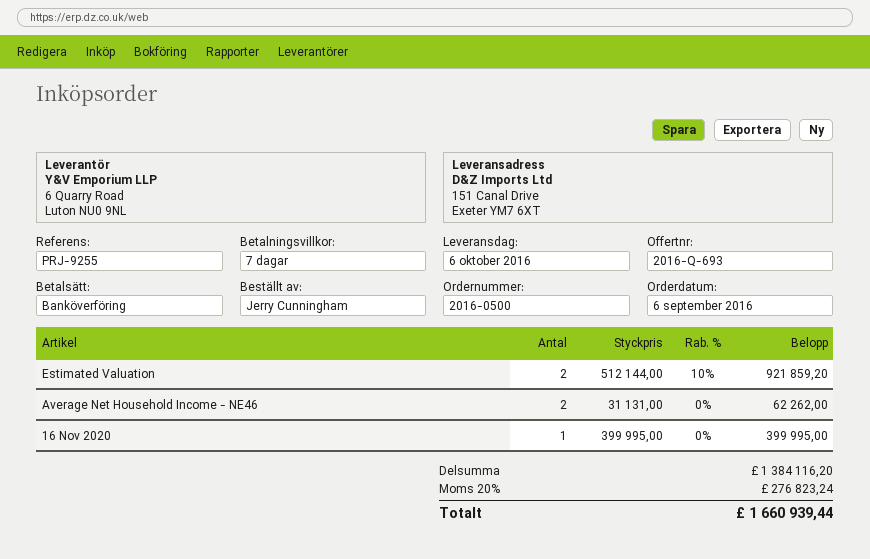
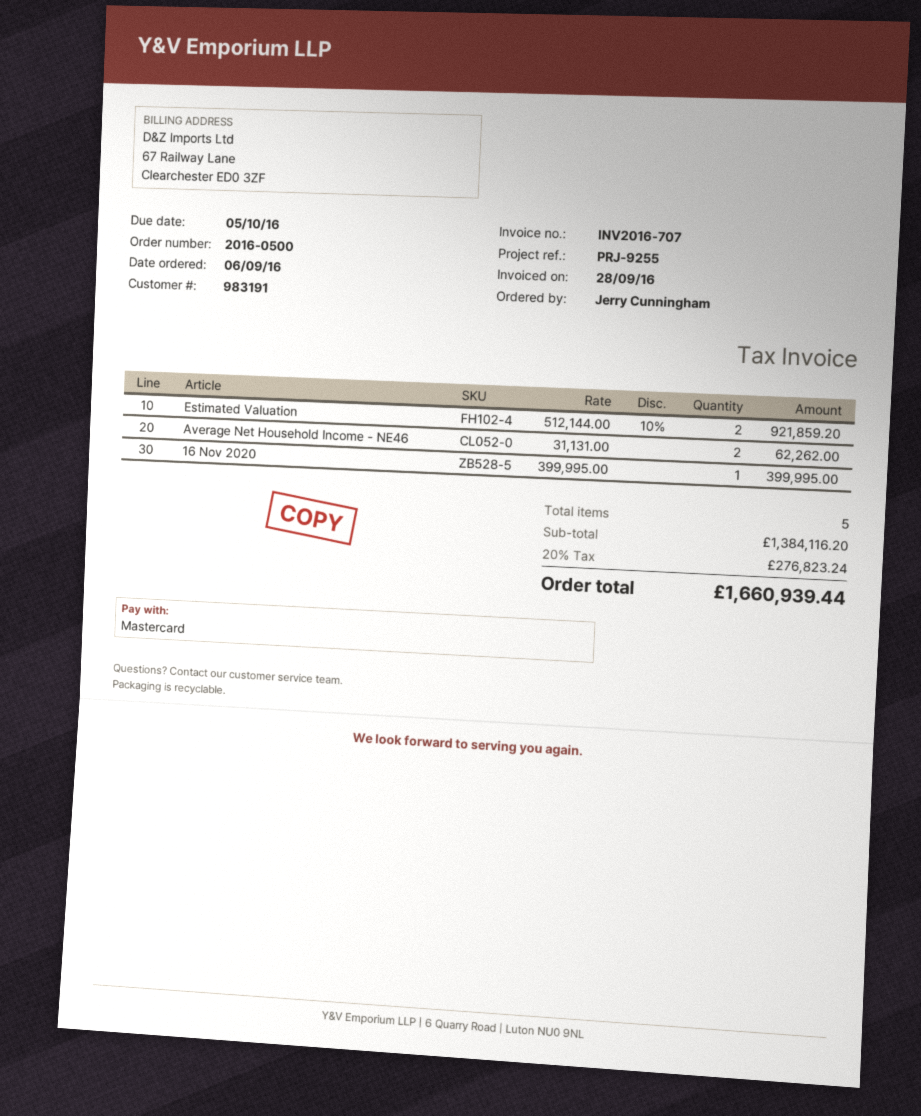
payment method: bank transfer -> Mastercard

